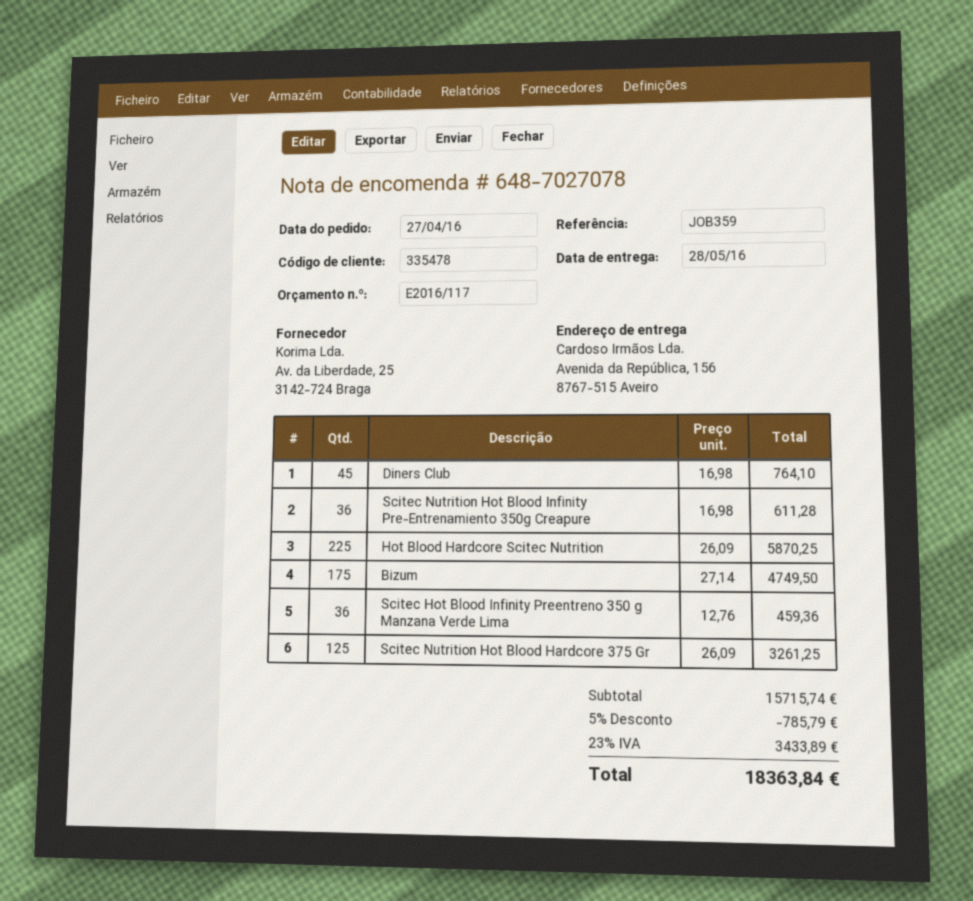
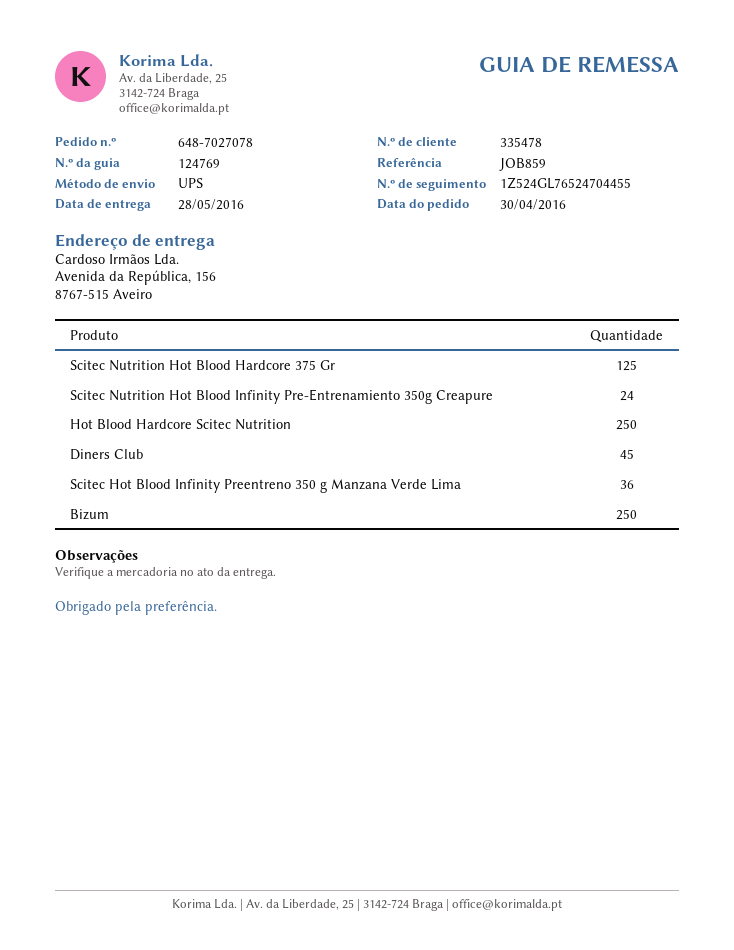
order date: 2016-04-27 -> 2016-04-30
reference: JOB359 -> JOB859
Scitec Nutrition Hot Blood Infinity Pre-Entrenamiento 350g Creapure: 36 -> 24
Hot Blood Hardcore Scitec Nutrition: 225 -> 250
Bizum: 175 -> 250

